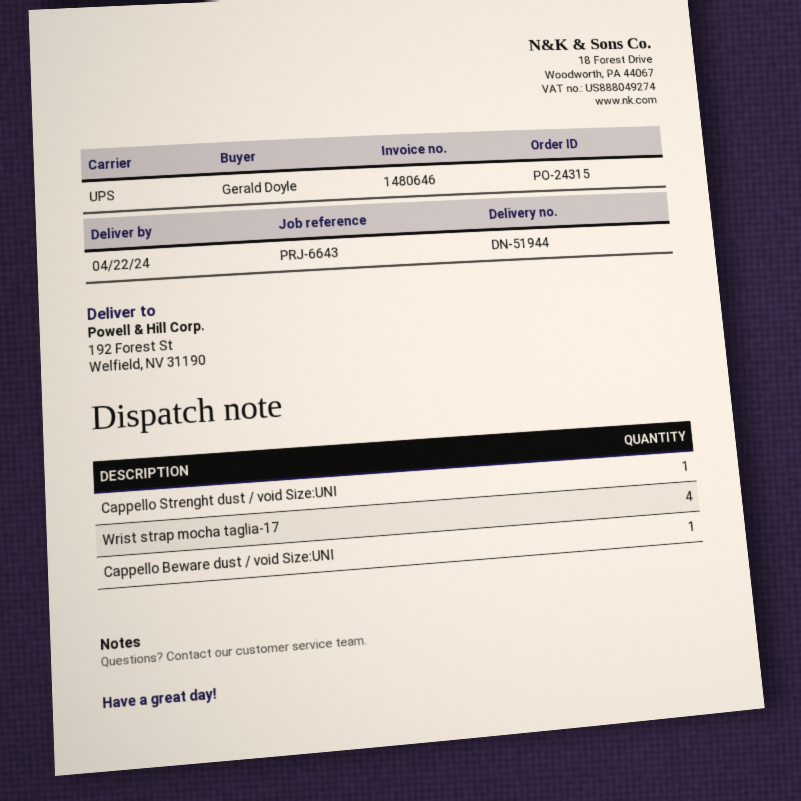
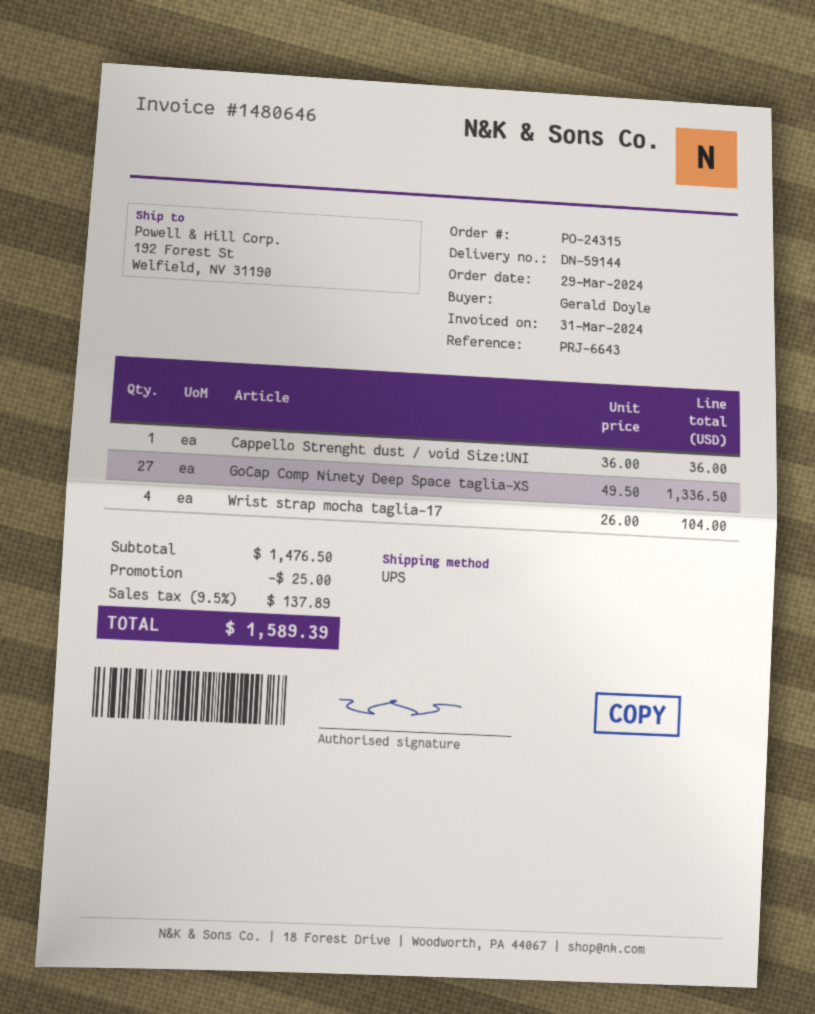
delivery note number: DN-51944 -> DN-59144
Cappello Beware dust / void Size:UNI: 1 -> none
GoCap Comp Ninety Deep Space taglia-XS: none -> 27

